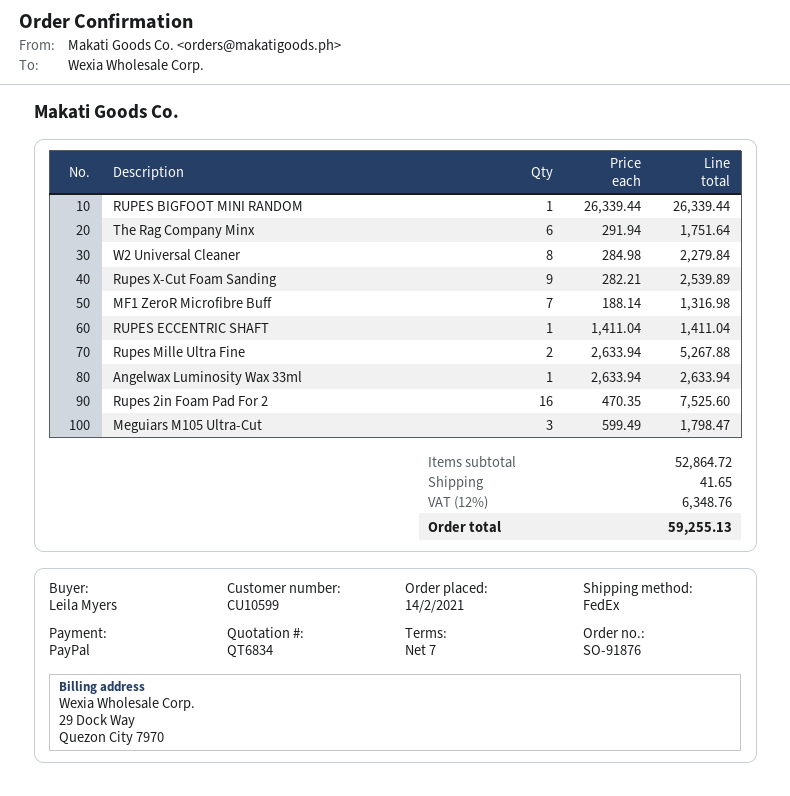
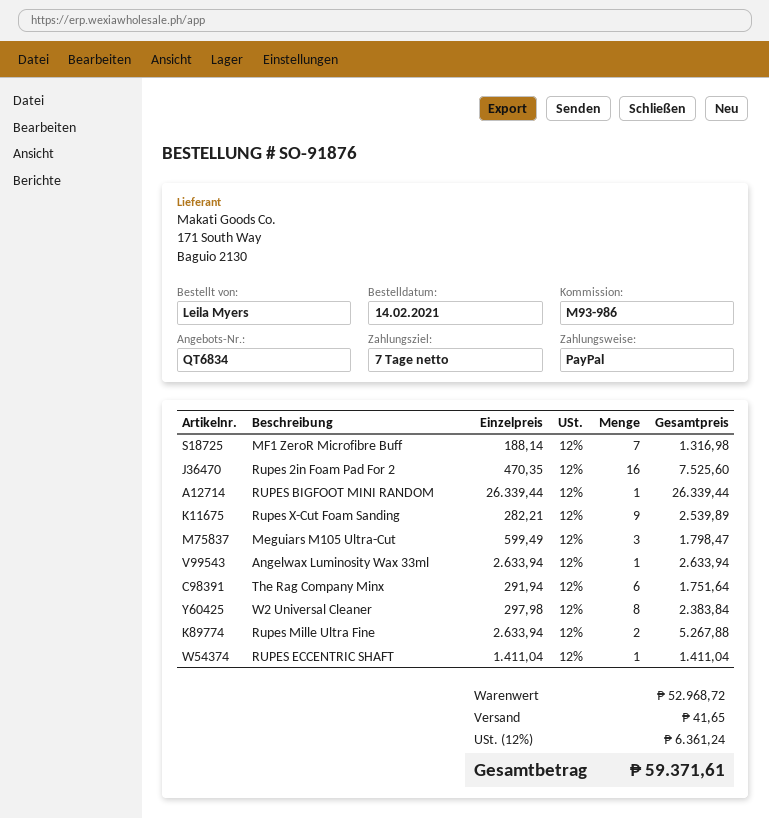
W2 Universal Cleaner: 8 x 284.98 = 2279.84 -> 8 x 297.98 = 2383.84
subtotal: 52864.72 -> 52968.72
tax: 12% = 6348.76 -> 12% = 6361.24
total: 59255.13 -> 59371.61

